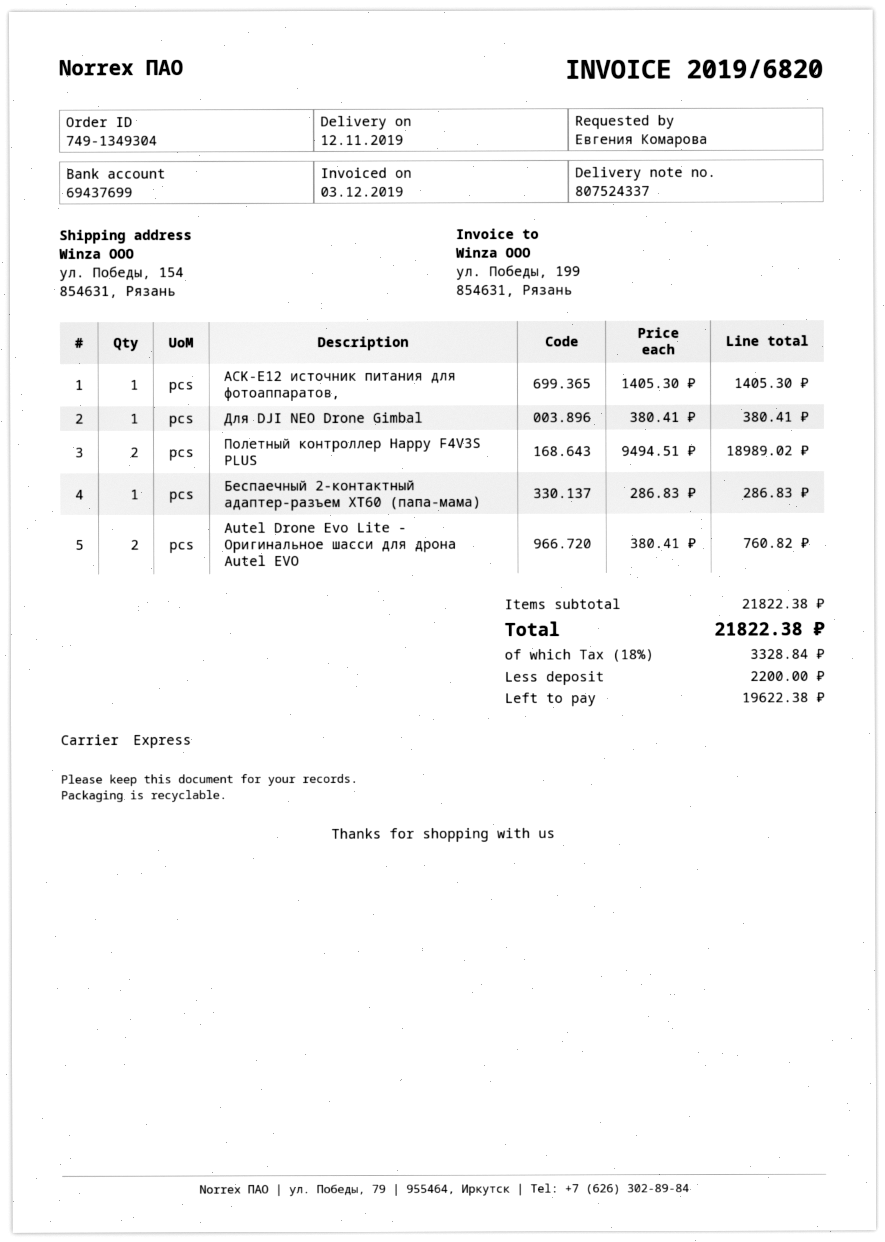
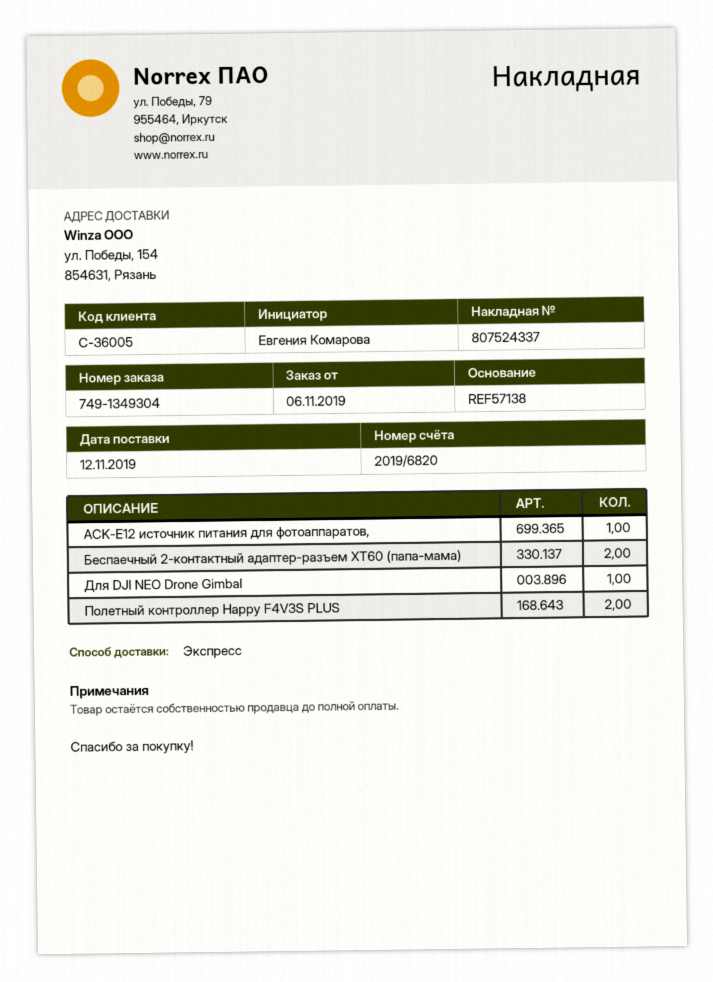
Беспаечный 2-контактный адаптер-разъем XT60 (папа-мама): 1 -> 2
Autel Drone Evo Lite - Оригинальное шасси для дрона Autel EVO: 2 -> none

